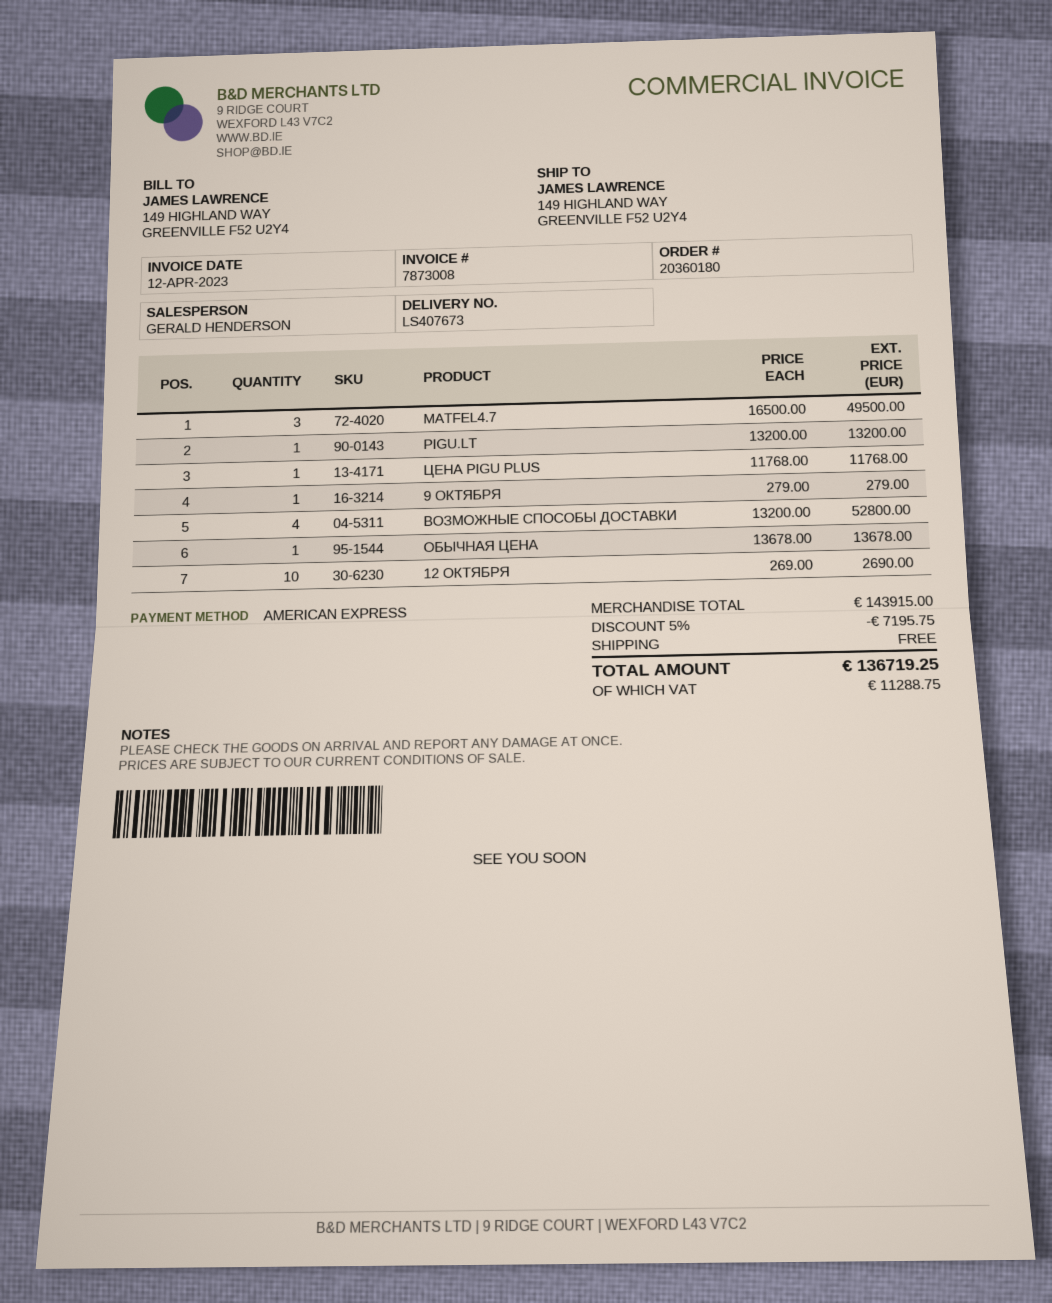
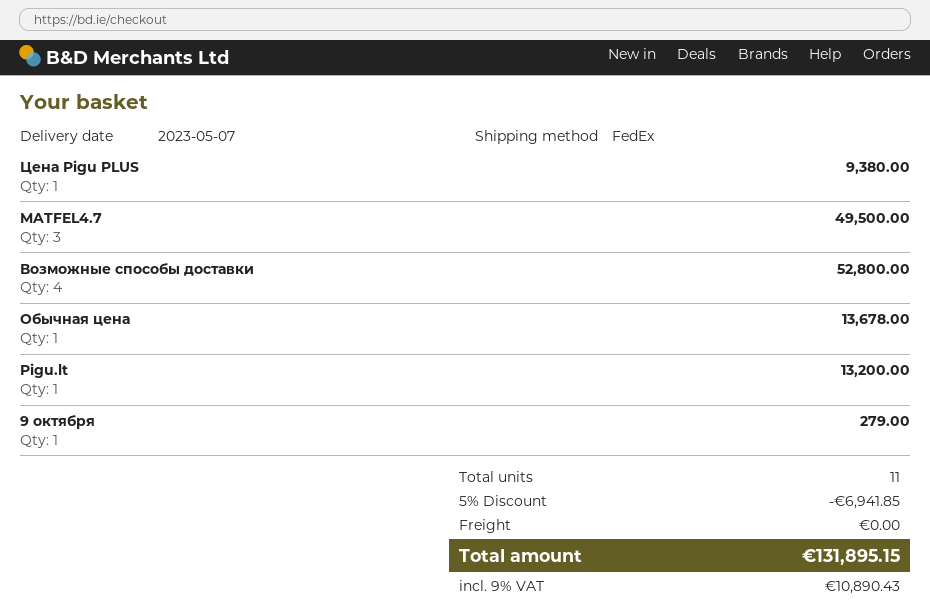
ЦЕНА PIGU PLUS: 1 for 11768.00 -> 1 for 9380.00
12 ОКТЯБРЯ: 10 for 2690.00 -> none
discount: 5% = 7195.75 -> 5% = 6941.85
tax: 11288.75 -> 10890.43
total: 136719.25 -> 131895.15

